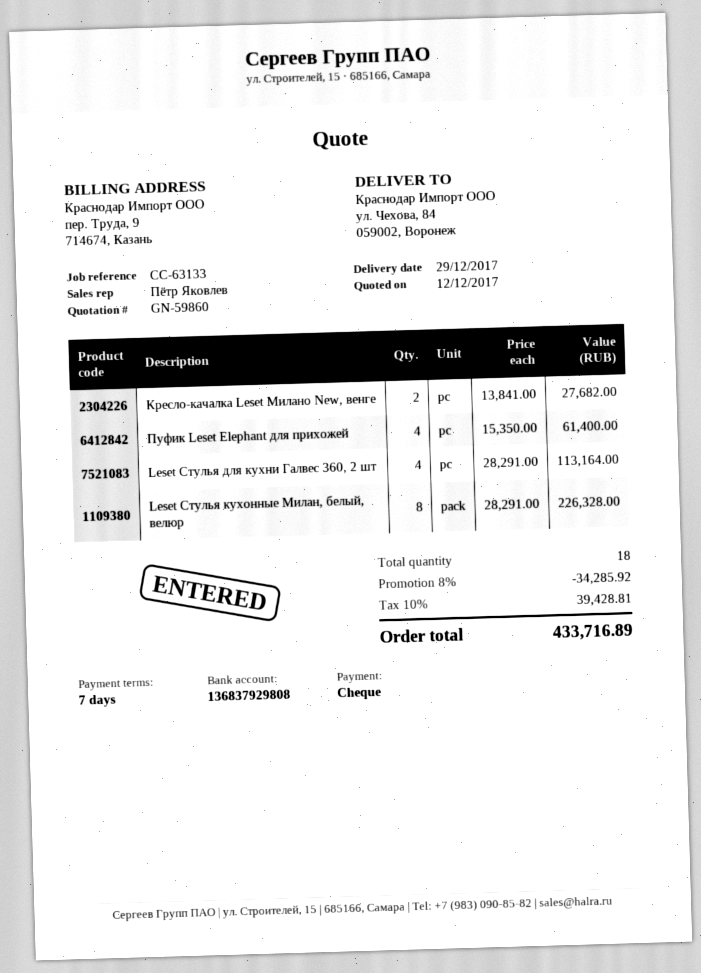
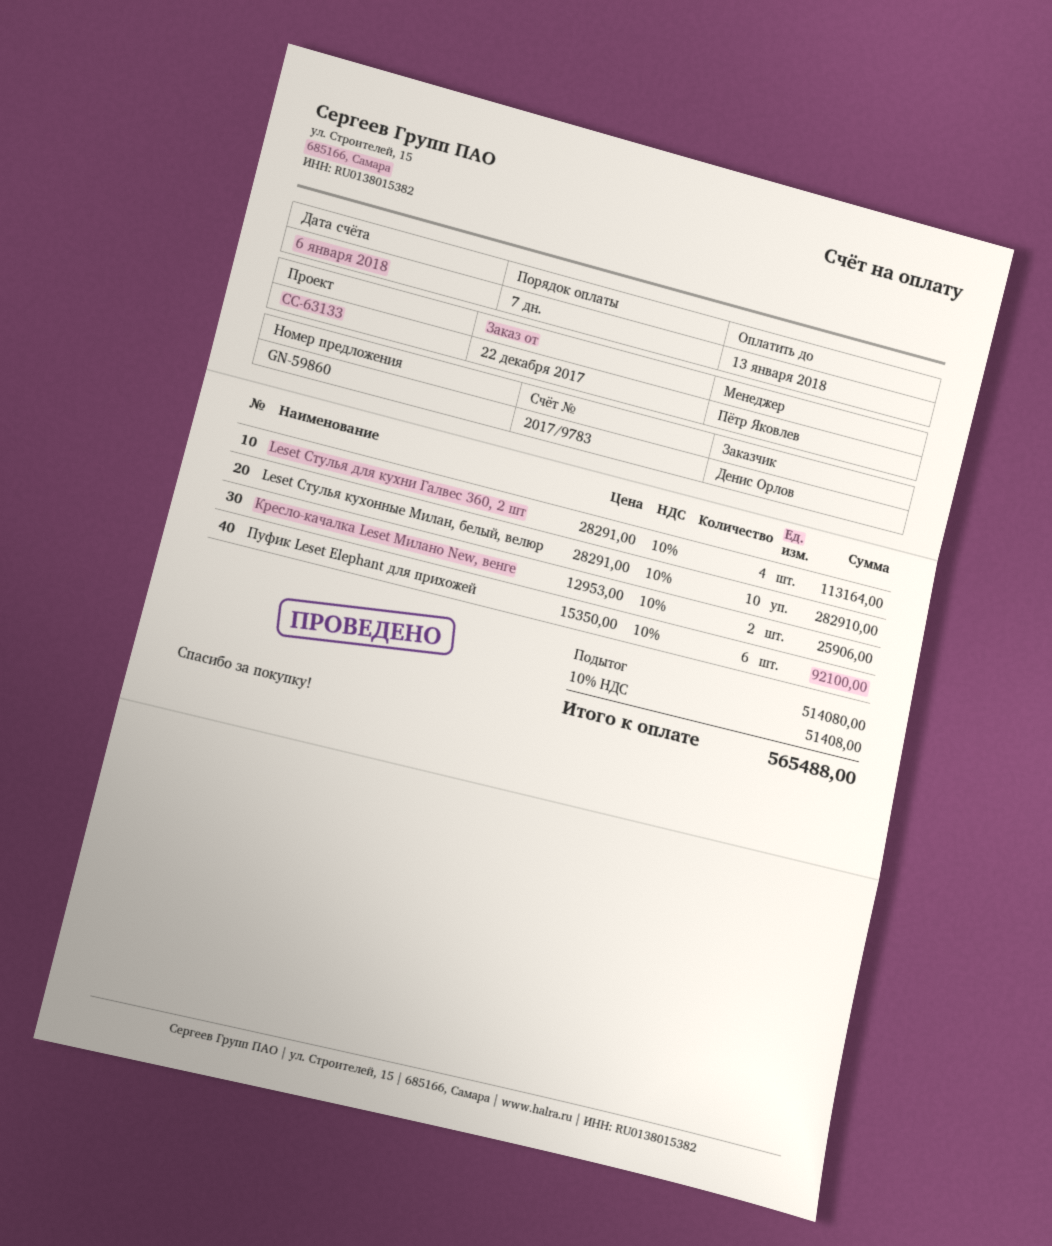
Кресло-качалка Leset Милано New, венге: 2 x 13841.00 = 27682.00 -> 2 x 12953.00 = 25906.00
Пуфик Leset Elephant для прихожей: 4 x 15350.00 = 61400.00 -> 6 x 15350.00 = 92100.00
Leset Стулья кухонные Милан, белый, велюр: 8 x 28291.00 = 226328.00 -> 10 x 28291.00 = 282910.00
discount: 8% = 34285.92 -> none
tax: 10% = 39428.81 -> 10% = 51408.00
total: 433716.89 -> 565488.00

